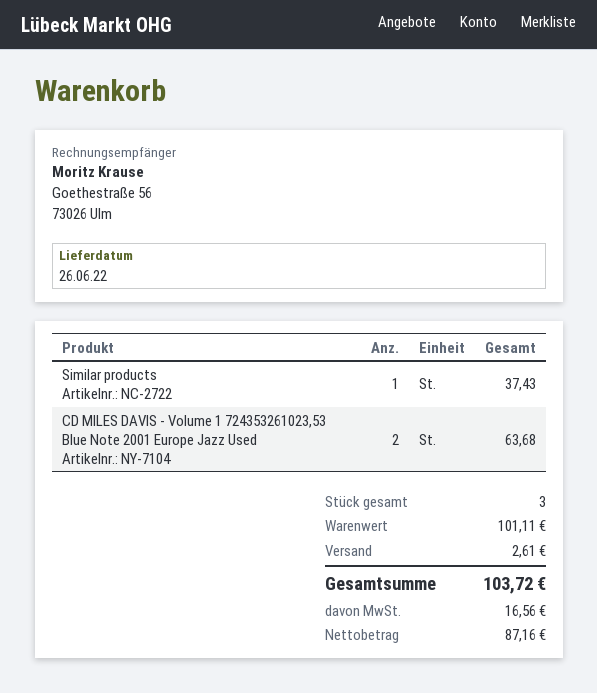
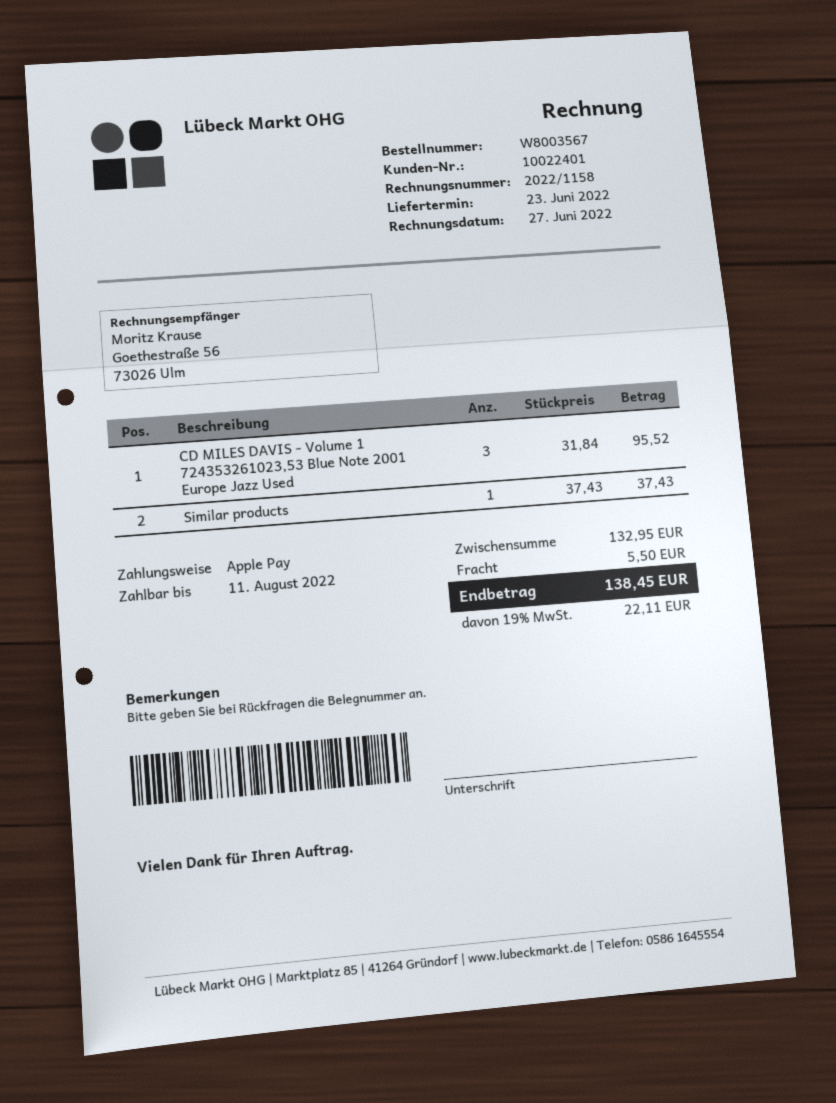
delivery date: 2022-06-26 -> 2022-06-23
CD MILES DAVIS - Volume 1 724353261023,53 Blue Note 2001 Europe Jazz Used: 2 for 63.68 -> 3 for 95.52
subtotal: 101.11 -> 132.95
shipping: 2.61 -> 5.50
tax: 16.56 -> 22.11
total: 103.72 -> 138.45

